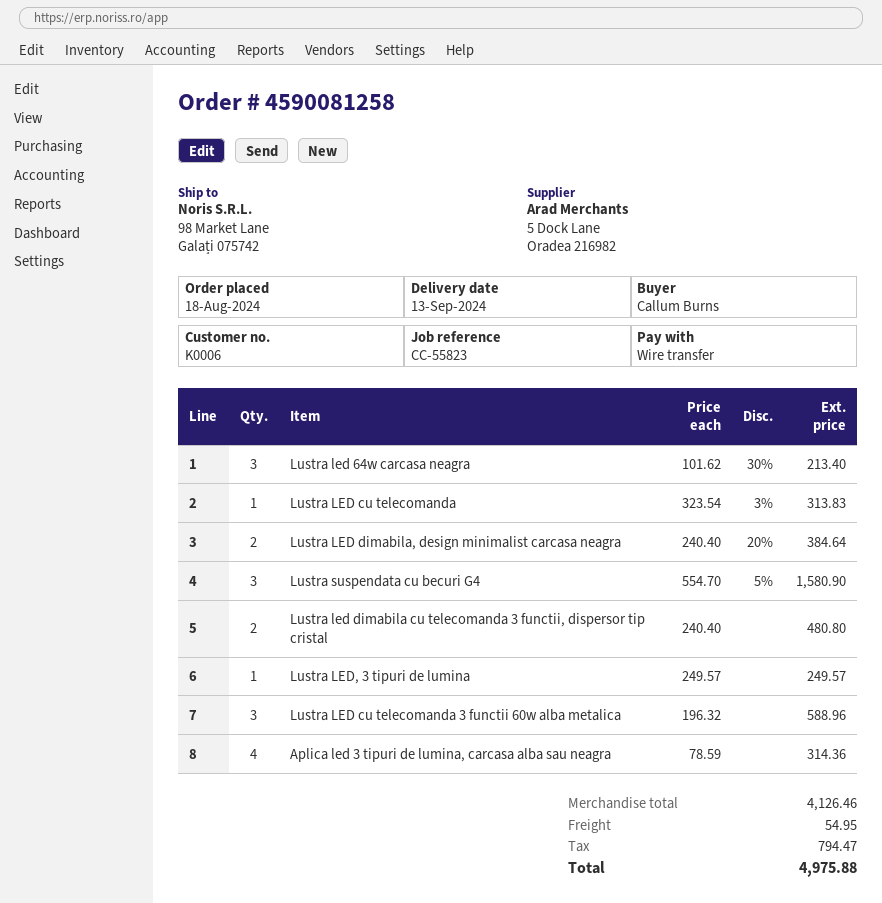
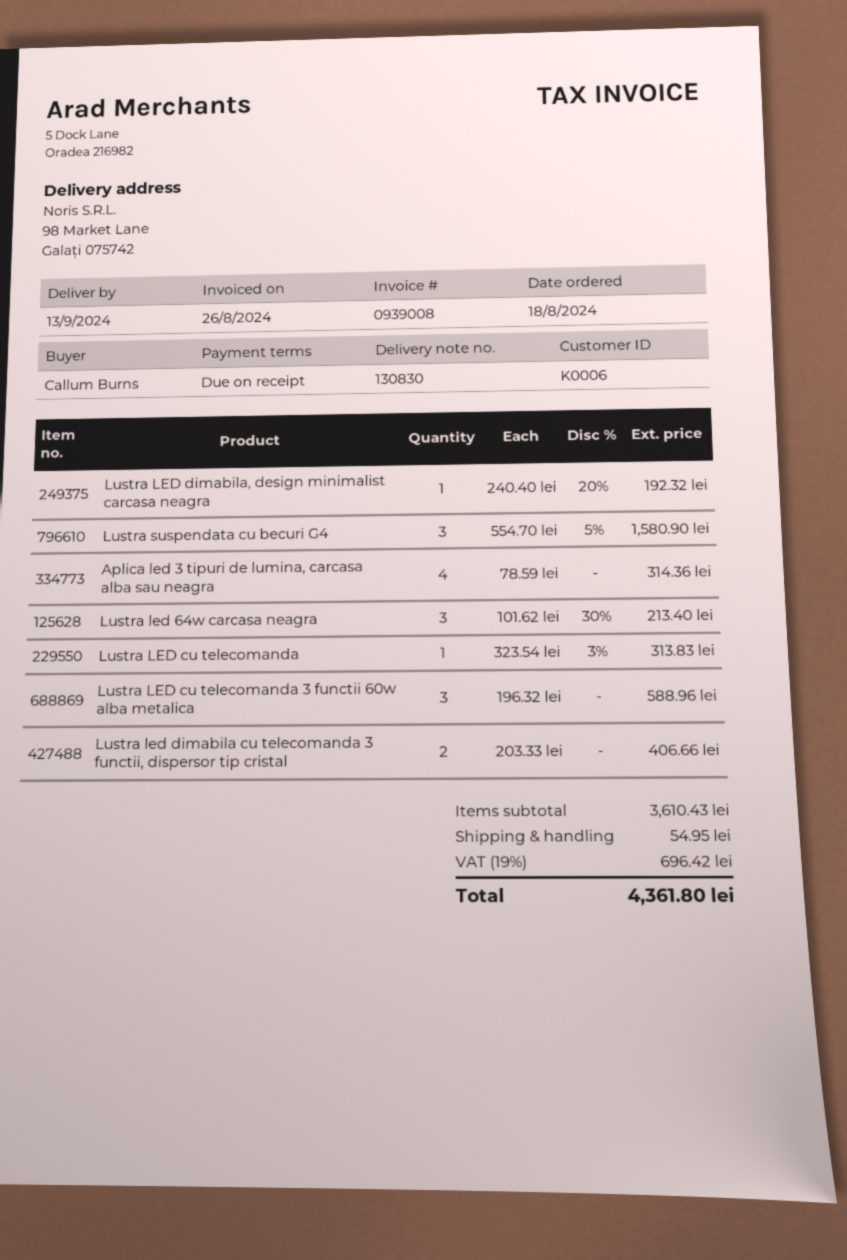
Lustra LED dimabila, design minimalist carcasa neagra: 2 x 240.40 - 20% = 384.64 -> 1 x 240.40 - 20% = 192.32
Lustra led dimabila cu telecomanda 3 functii, dispersor tip cristal: 2 x 240.40 = 480.80 -> 2 x 203.33 = 406.66
Lustra LED, 3 tipuri de lumina: 1 x 249.57 = 249.57 -> none
subtotal: 4126.46 -> 3610.43
tax: 794.47 -> 696.42
total: 4975.88 -> 4361.80

